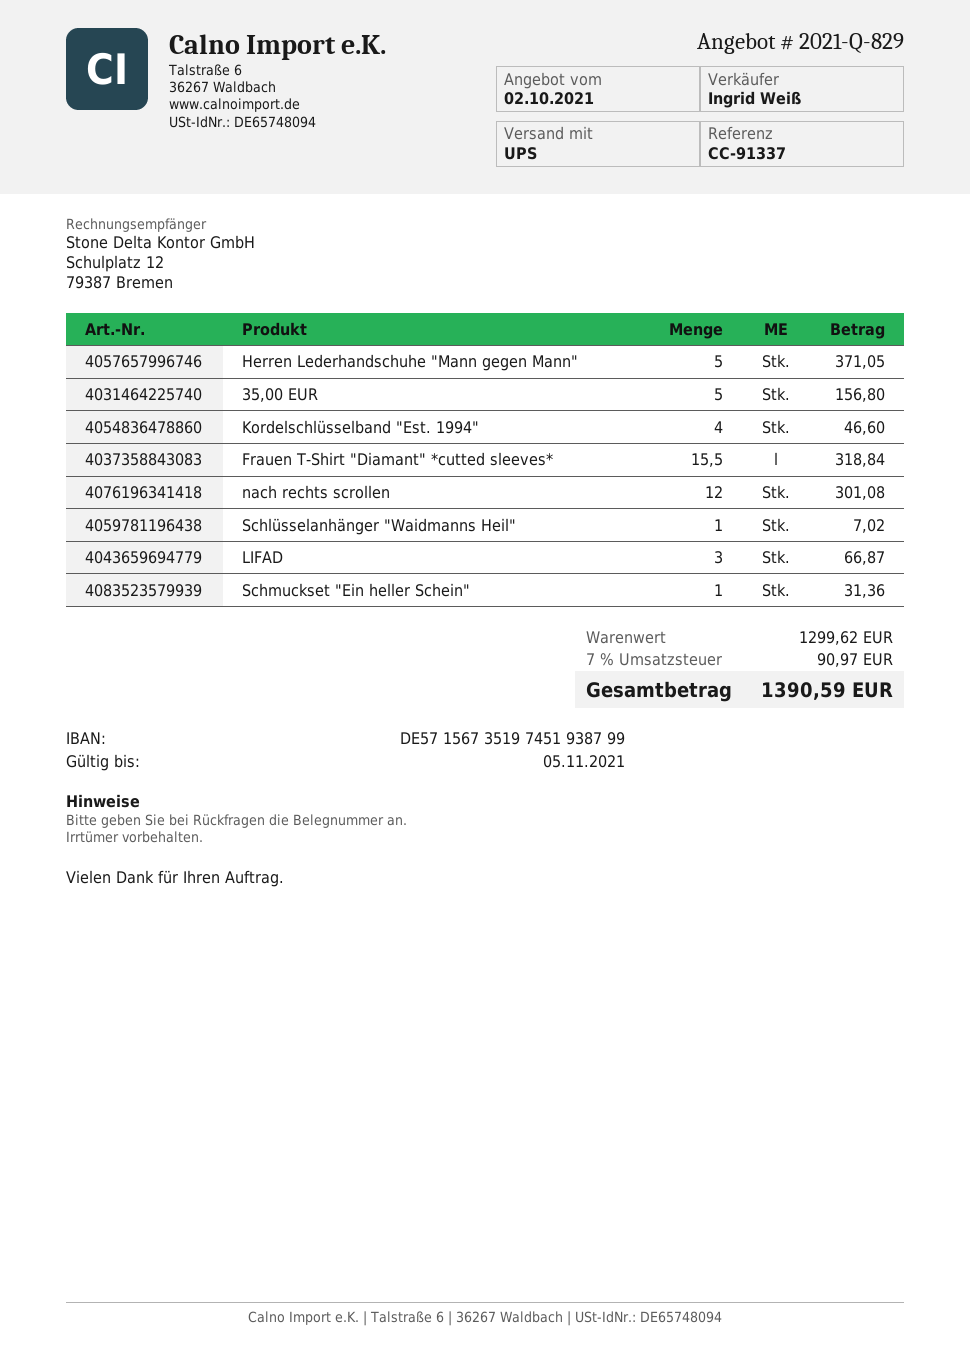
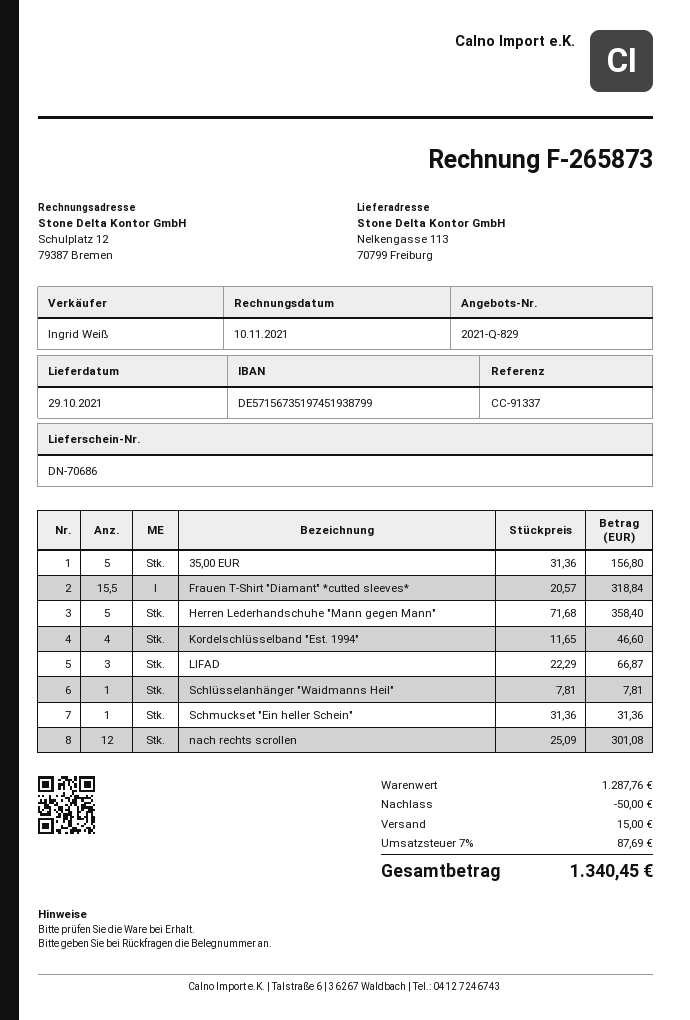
Herren Lederhandschuhe "Mann gegen Mann": 5 for 371.05 -> 5 for 358.40
Schlüsselanhänger "Waidmanns Heil": 1 for 7.02 -> 1 for 7.81
subtotal: 1299.62 -> 1287.76
discount: none -> 50.00
shipping: none -> 15.00
tax: 7% = 90.97 -> 7% = 87.69
total: 1390.59 -> 1340.45

